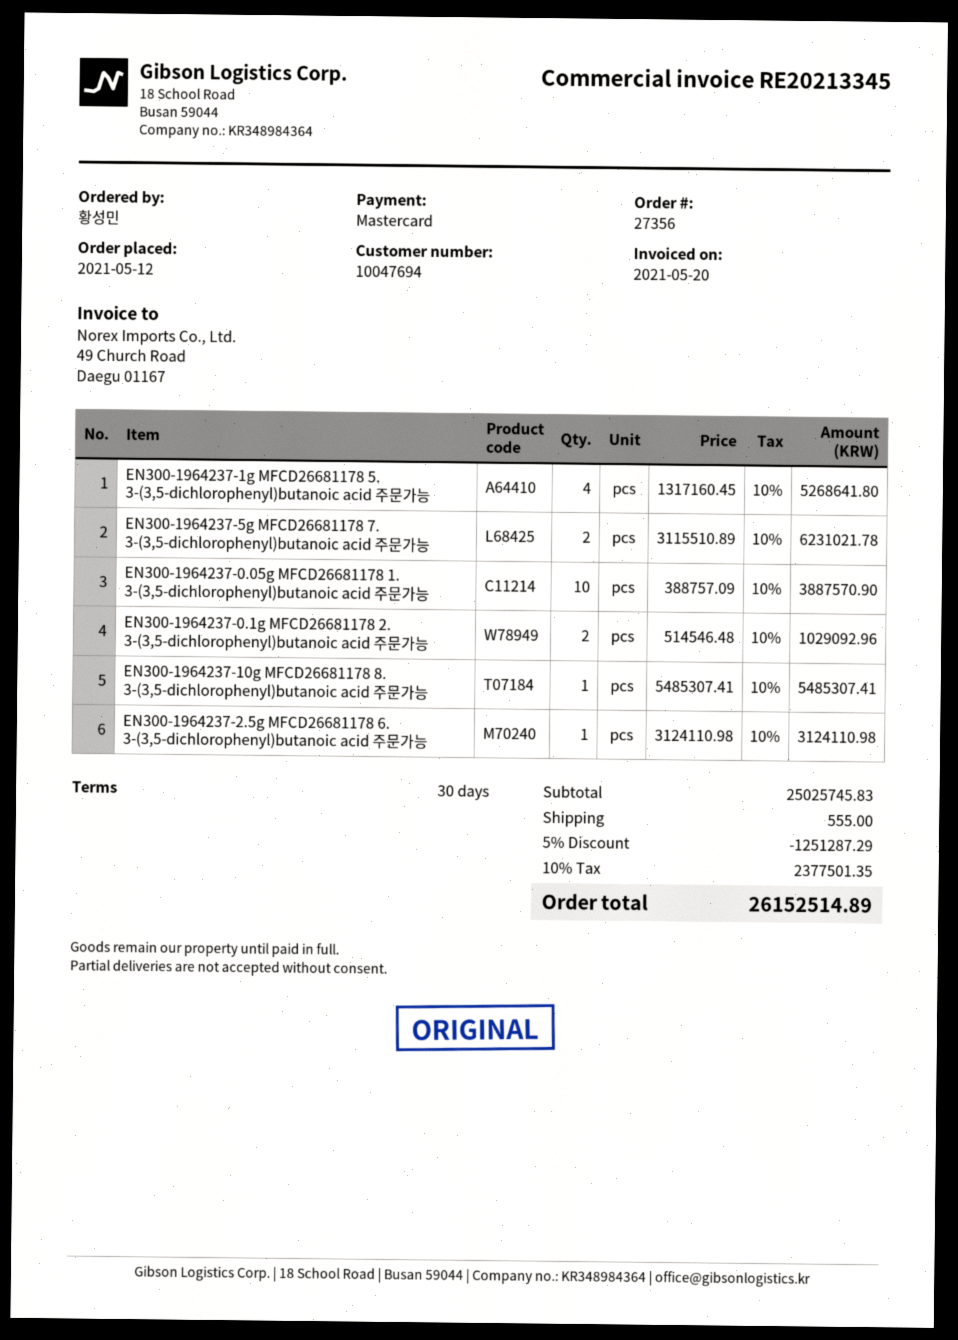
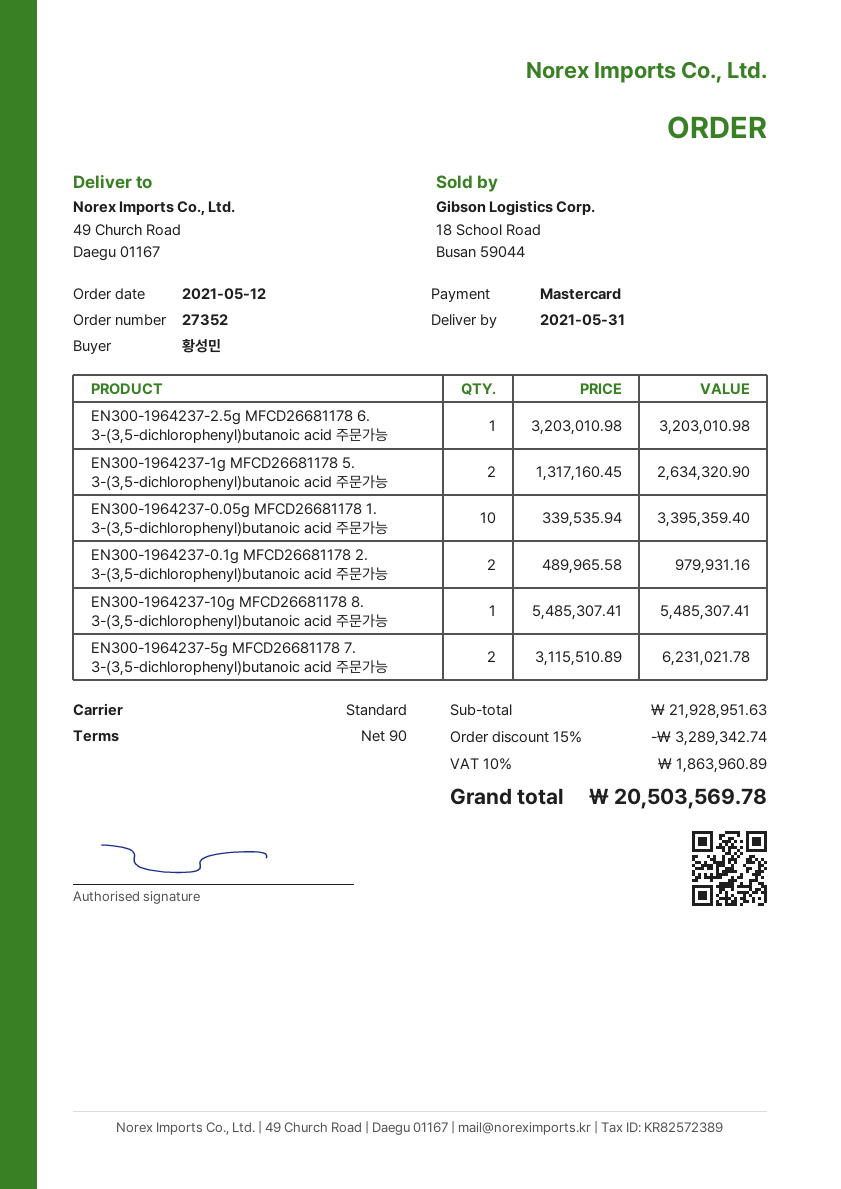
order number: 27356 -> 27352
payment terms: 30 days -> 90 days
EN300-1964237-1g MFCD26681178 5. 3-(3,5-dichlorophenyl)butanoic acid 주문가능: 4 x 1317160.45 = 5268641.80 -> 2 x 1317160.45 = 2634320.90
EN300-1964237-0.05g MFCD26681178 1. 3-(3,5-dichlorophenyl)butanoic acid 주문가능: 10 x 388757.09 = 3887570.90 -> 10 x 339535.94 = 3395359.40
EN300-1964237-0.1g MFCD26681178 2. 3-(3,5-dichlorophenyl)butanoic acid 주문가능: 2 x 514546.48 = 1029092.96 -> 2 x 489965.58 = 979931.16
EN300-1964237-2.5g MFCD26681178 6. 3-(3,5-dichlorophenyl)butanoic acid 주문가능: 1 x 3124110.98 = 3124110.98 -> 1 x 3203010.98 = 3203010.98
subtotal: 25025745.83 -> 21928951.63
discount: 5% = 1251287.29 -> 15% = 3289342.74
shipping: 555.00 -> none
tax: 10% = 2377501.35 -> 10% = 1863960.89
total: 26152514.89 -> 20503569.78

